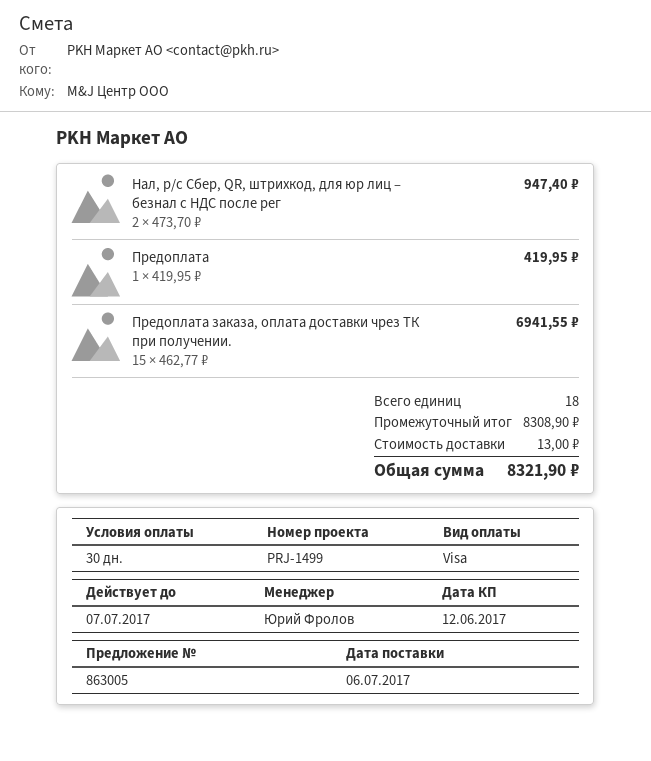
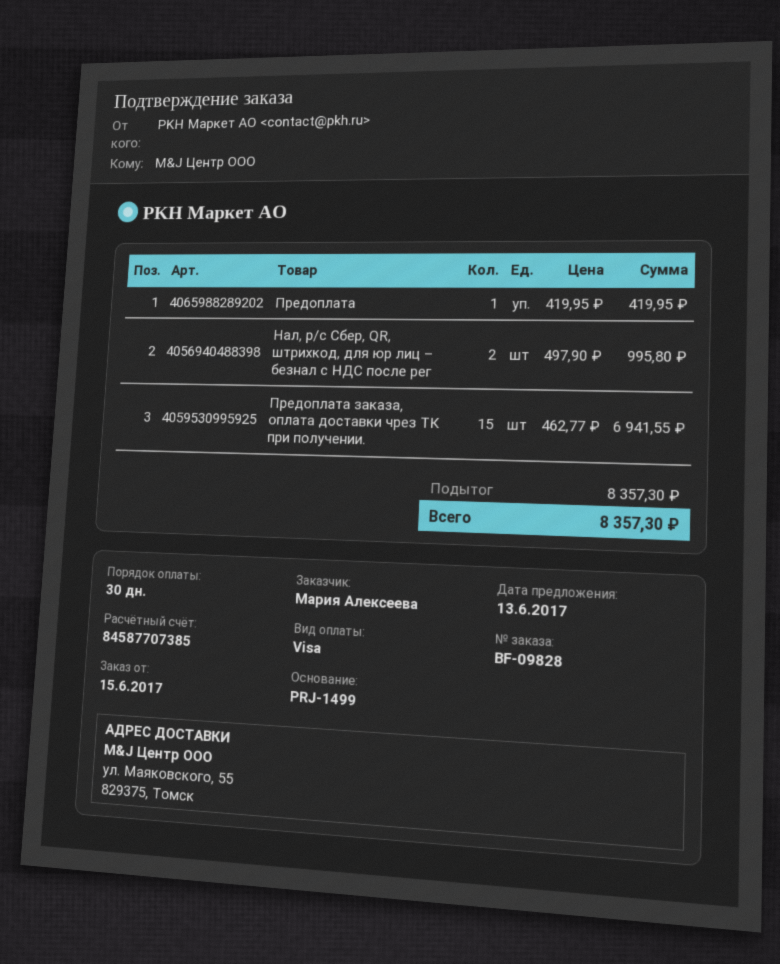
quote date: 2017-06-12 -> 2017-06-13
Нал, р/с Сбер, QR, штрихкод, для юр лиц – безнал с НДС после рег: 2 x 473.70 = 947.40 -> 2 x 497.90 = 995.80
subtotal: 8308.90 -> 8357.30
shipping: 13.00 -> none
total: 8321.90 -> 8357.30

